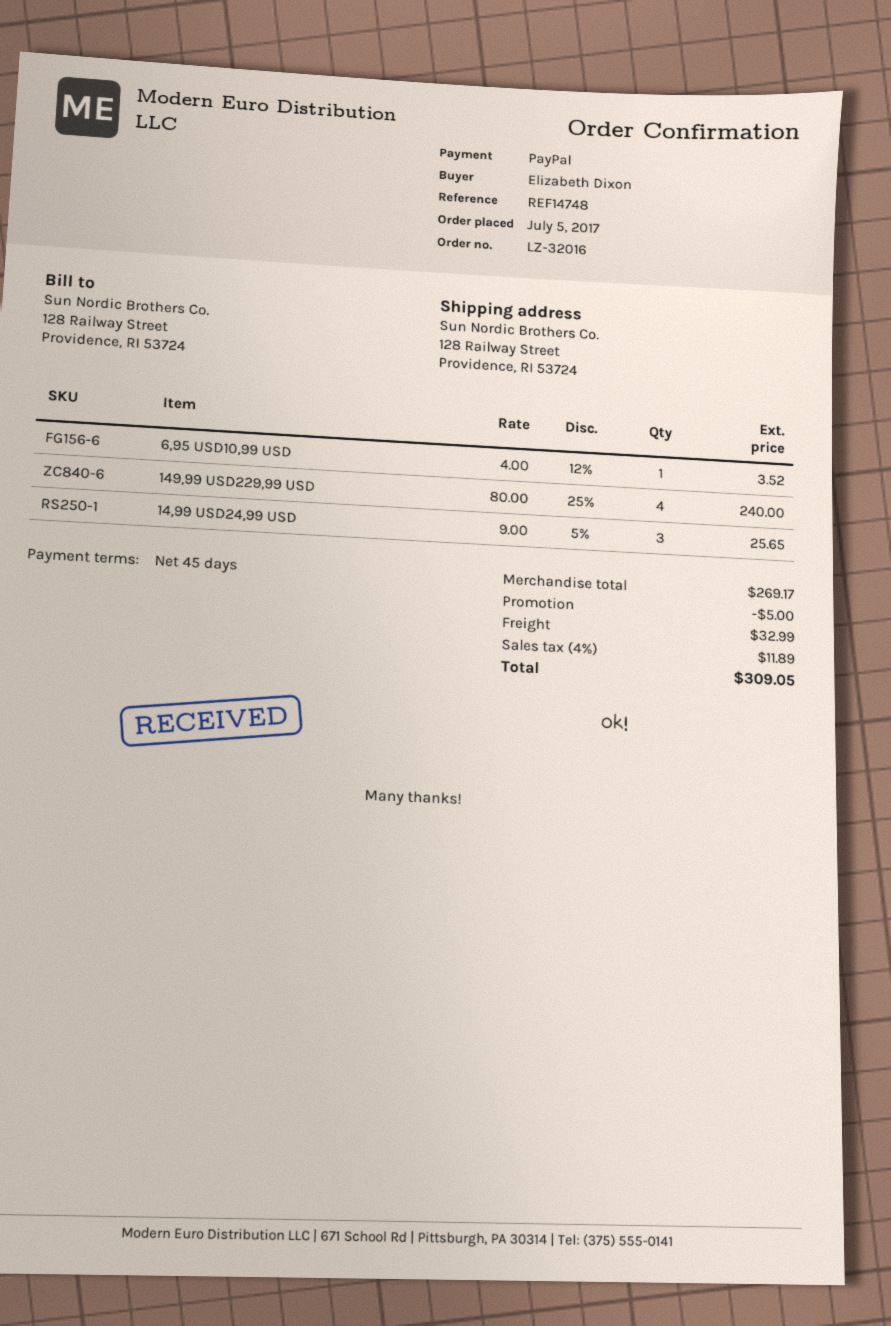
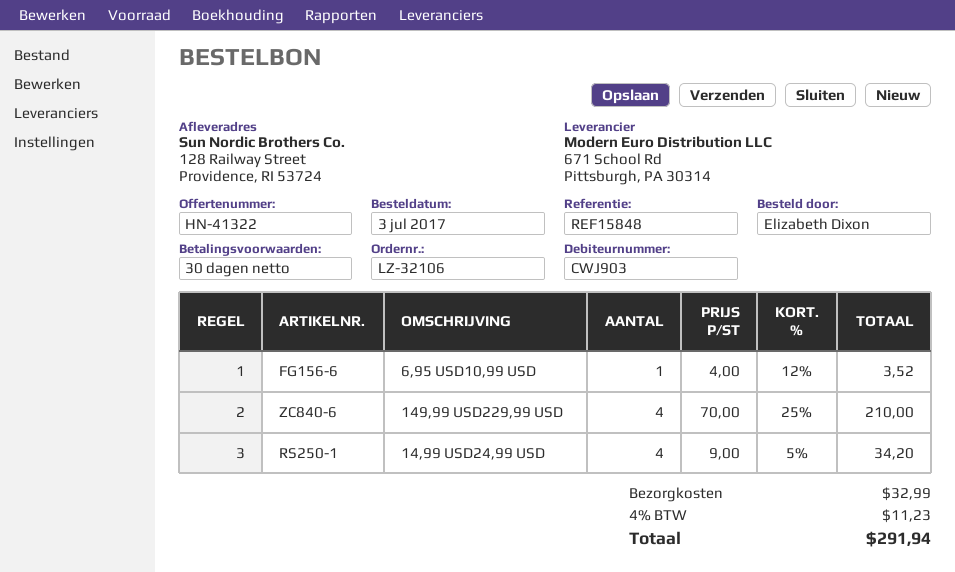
order number: LZ-32016 -> LZ-32106
order date: 2017-07-05 -> 2017-07-03
payment terms: 45 days -> 30 days
reference: REF14748 -> REF15848
149,99 USD229,99 USD: 4 x 80.00 - 25% = 240.00 -> 4 x 70.00 - 25% = 210.00
14,99 USD24,99 USD: 3 x 9.00 - 5% = 25.65 -> 4 x 9.00 - 5% = 34.20
discount: 5.00 -> none
tax: 4% = 11.89 -> 4% = 11.23
total: 309.05 -> 291.94

